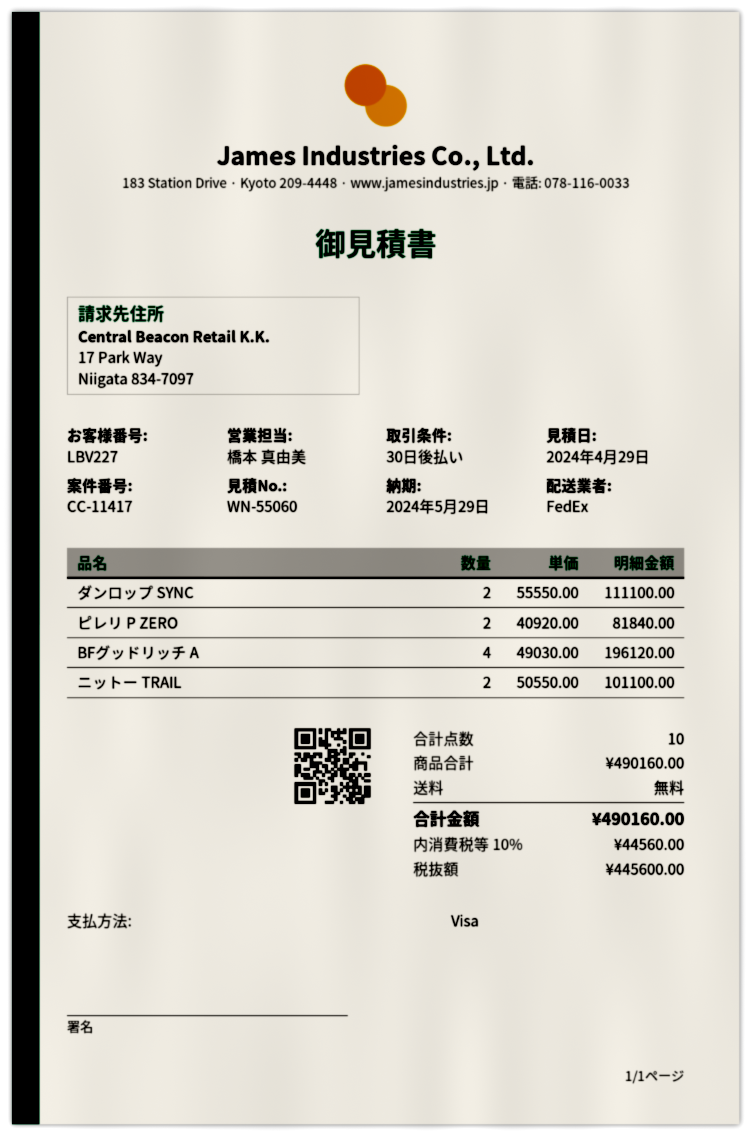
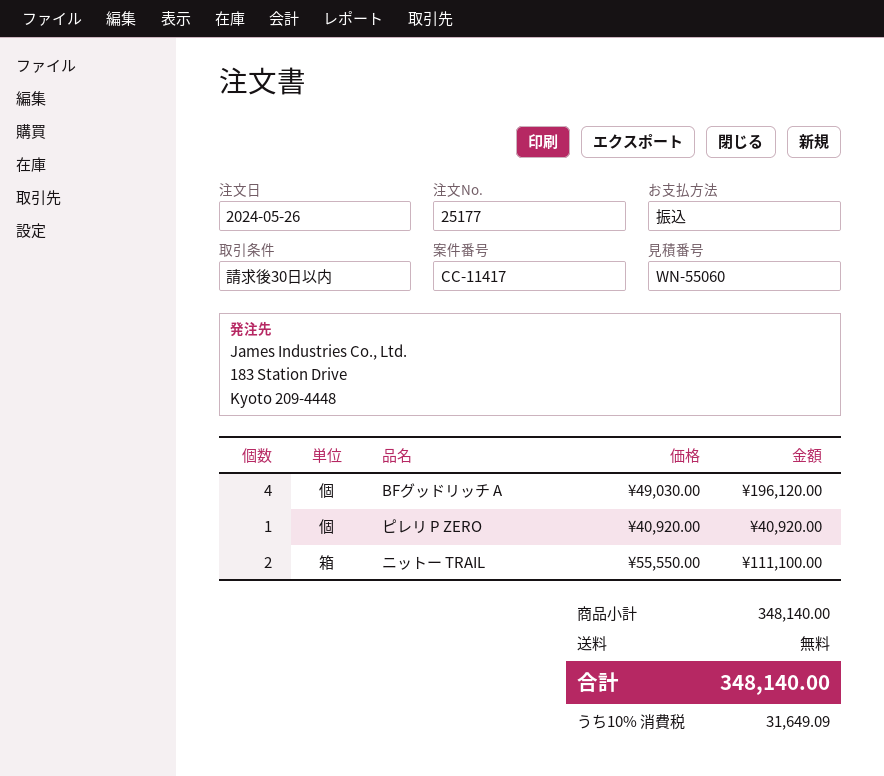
payment method: Visa -> bank transfer
ダンロップ SYNC: 2 x 55550.00 = 111100.00 -> none
ピレリ P ZERO: 2 x 40920.00 = 81840.00 -> 1 x 40920.00 = 40920.00
ニットー TRAIL: 2 x 50550.00 = 101100.00 -> 2 x 55550.00 = 111100.00
subtotal: 490160.00 -> 348140.00
tax: 10% = 44560.00 -> 10% = 31649.09
total: 490160.00 -> 348140.00

